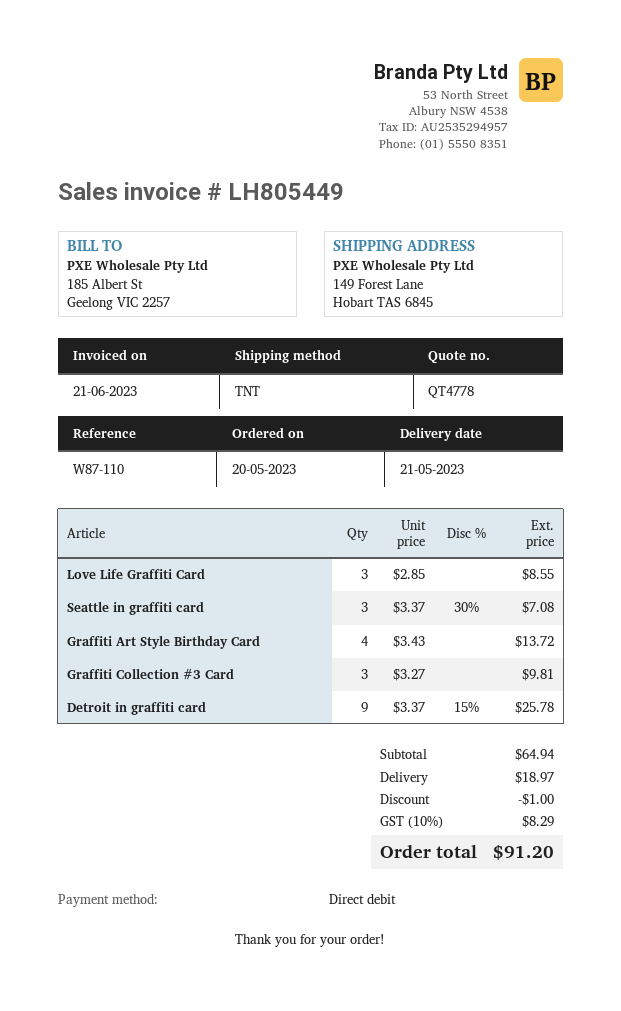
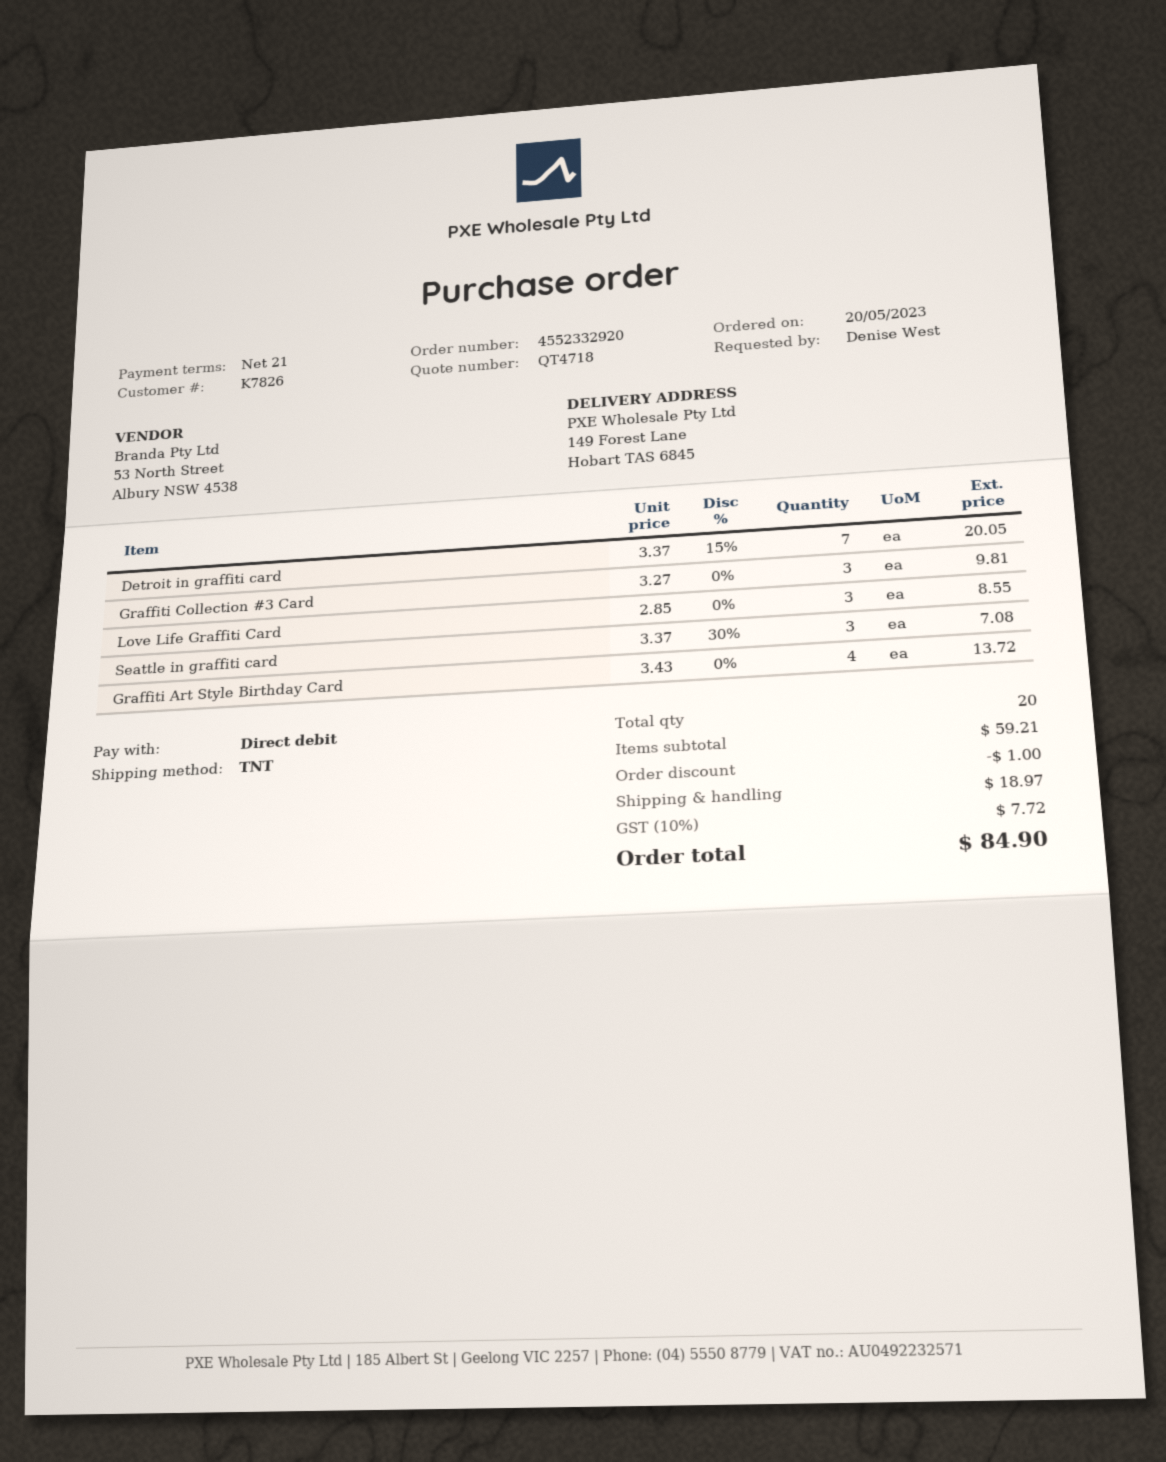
quote number: QT4778 -> QT4718
Detroit in graffiti card: 9 x 3.37 - 15% = 25.78 -> 7 x 3.37 - 15% = 20.05
subtotal: 64.94 -> 59.21
tax: 10% = 8.29 -> 10% = 7.72
total: 91.20 -> 84.90

